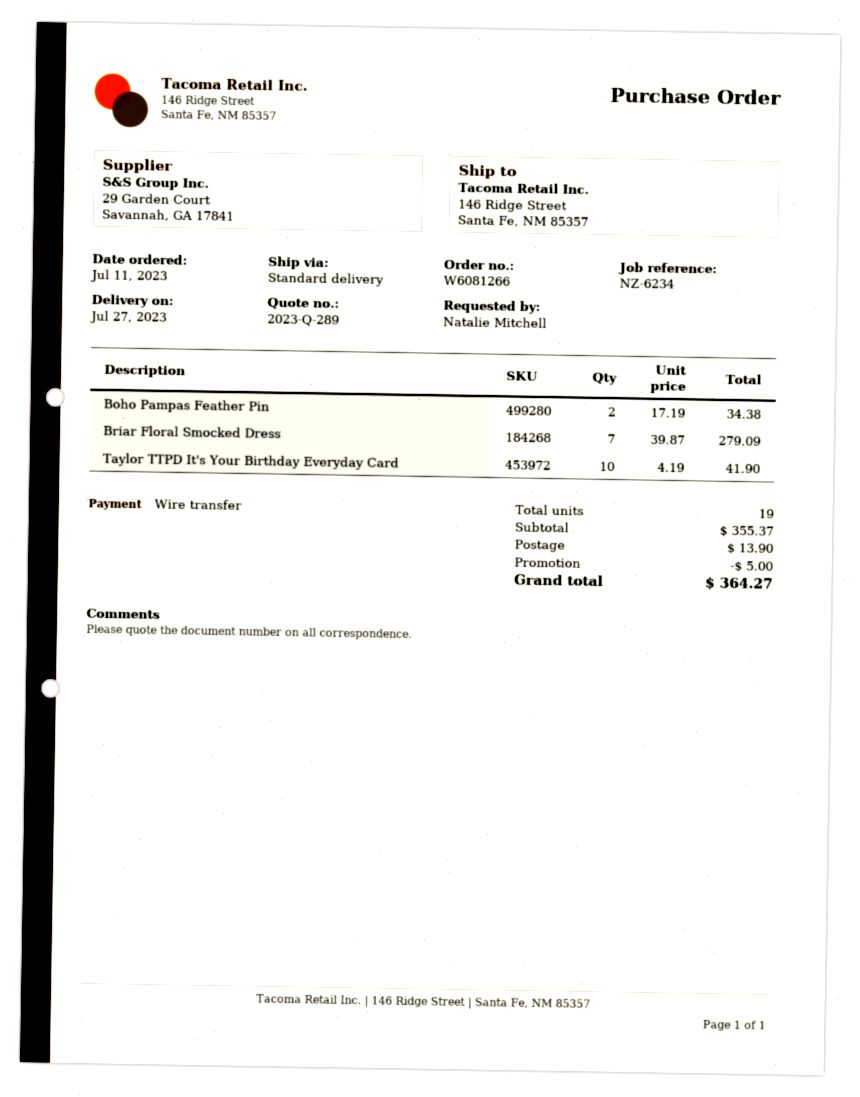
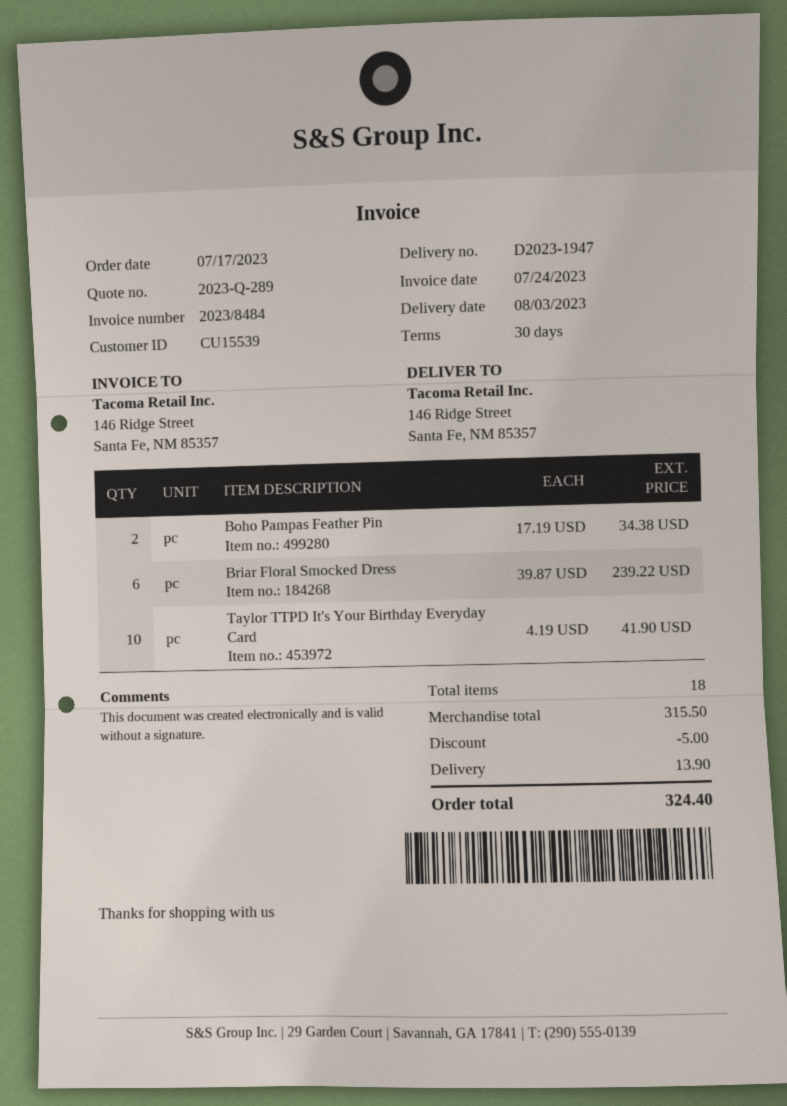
order date: 2023-07-11 -> 2023-07-17
delivery date: 2023-07-27 -> 2023-08-03
Briar Floral Smocked Dress: 7 x 39.87 = 279.09 -> 6 x 39.87 = 239.22
total quantity: 19 -> 18
subtotal: 355.37 -> 315.50
total: 364.27 -> 324.40

